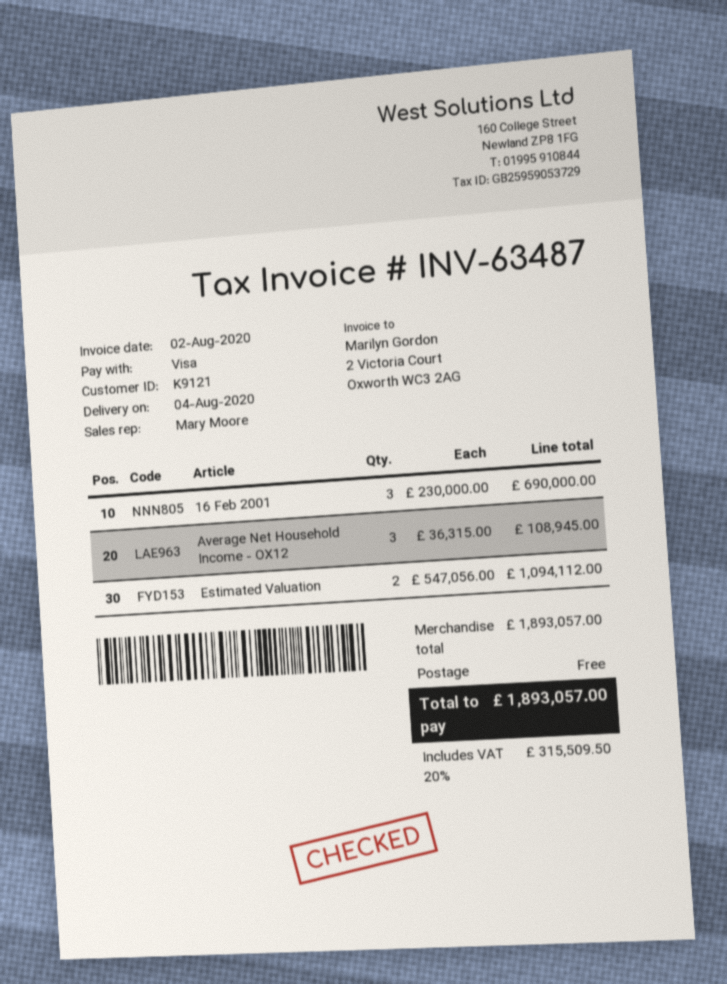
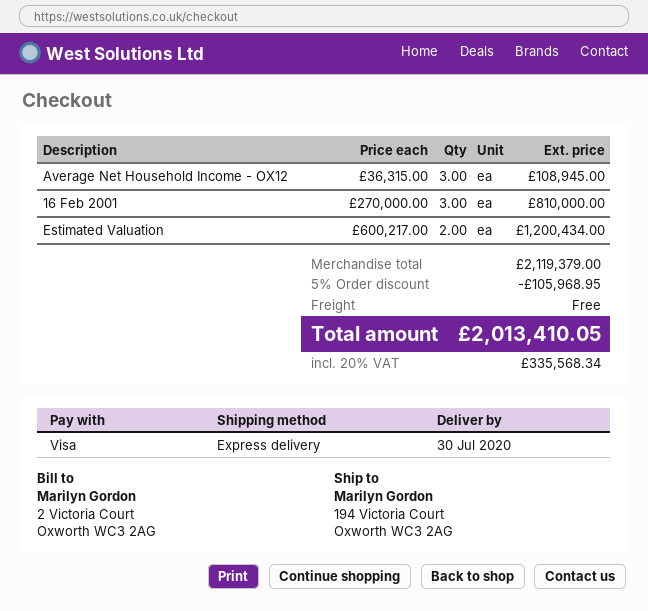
delivery date: 2020-08-04 -> 2020-07-30
16 Feb 2001: 3 x 230000.00 = 690000.00 -> 3 x 270000.00 = 810000.00
Estimated Valuation: 2 x 547056.00 = 1094112.00 -> 2 x 600217.00 = 1200434.00
subtotal: 1893057.00 -> 2119379.00
discount: none -> 5% = 105968.95
tax: 20% = 315509.50 -> 20% = 335568.34
total: 1893057.00 -> 2013410.05

